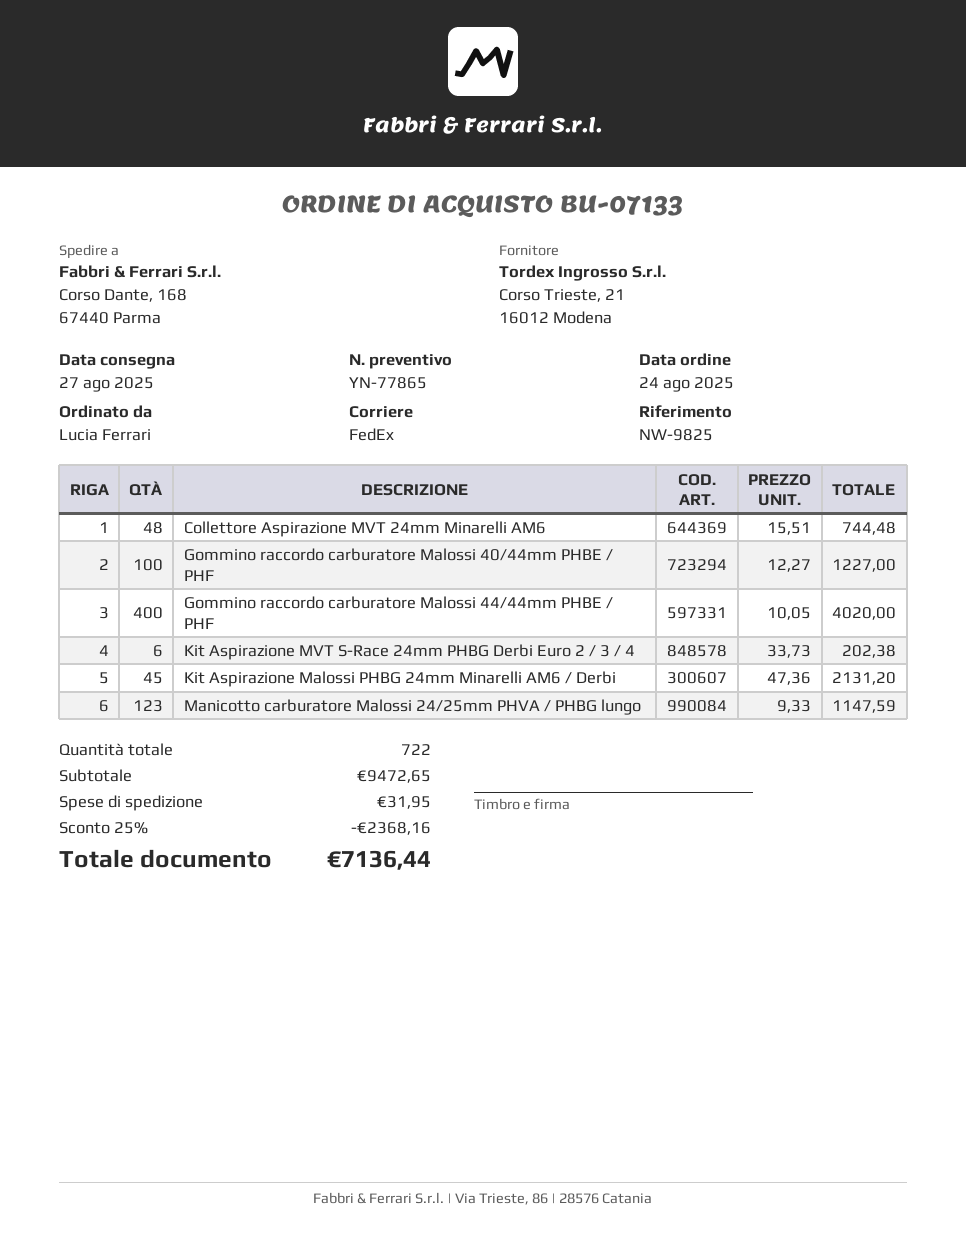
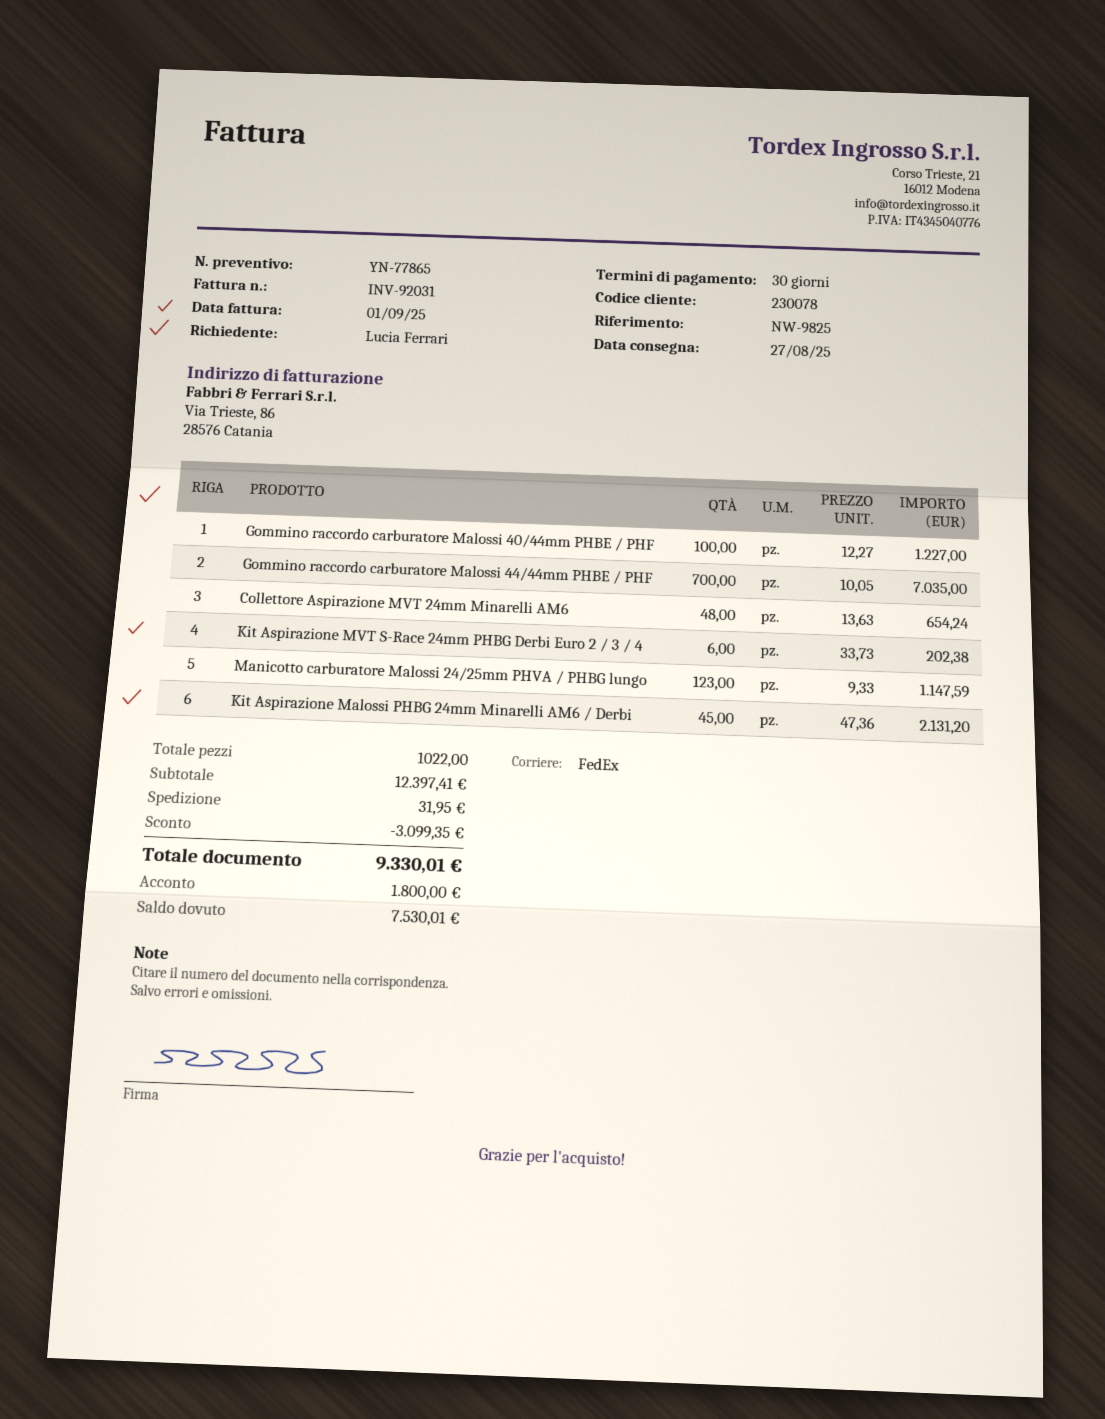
Collettore Aspirazione MVT 24mm Minarelli AM6: 48 x 15.51 = 744.48 -> 48 x 13.63 = 654.24
Gommino raccordo carburatore Malossi 44/44mm PHBE / PHF: 400 x 10.05 = 4020.00 -> 700 x 10.05 = 7035.00
total quantity: 722 -> 1022
subtotal: 9472.65 -> 12397.41
discount: 2368.16 -> 3099.35
total: 7136.44 -> 9330.01

